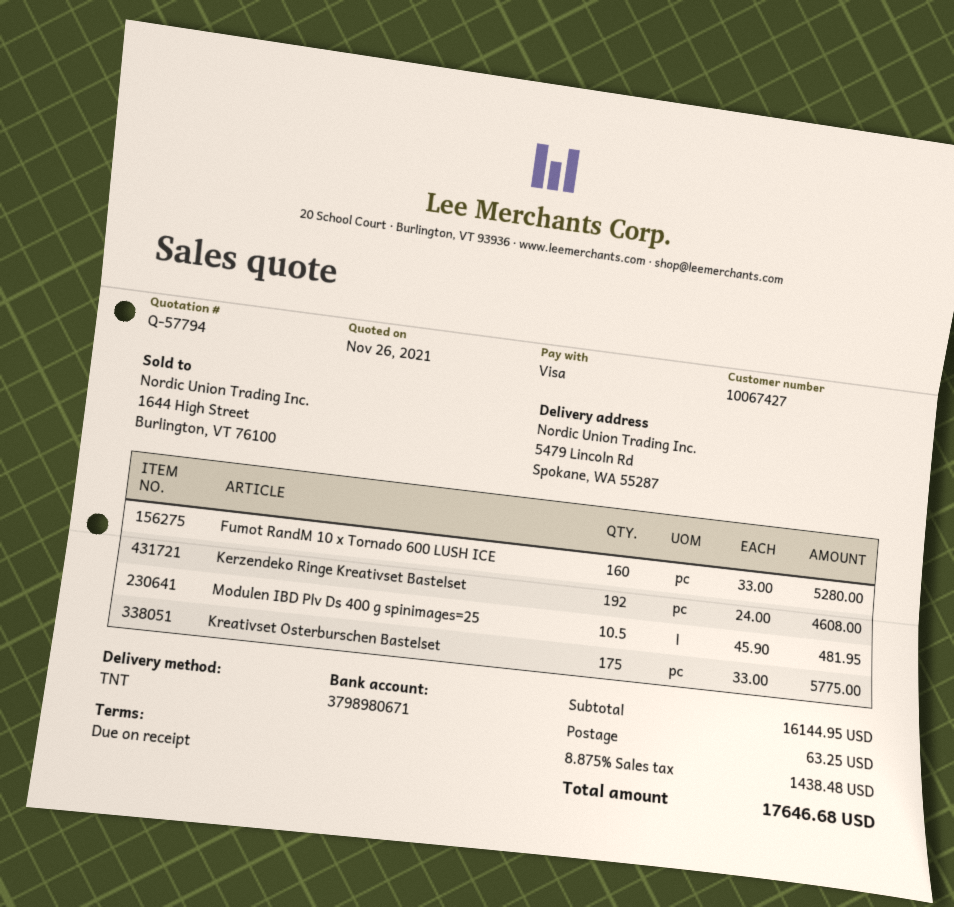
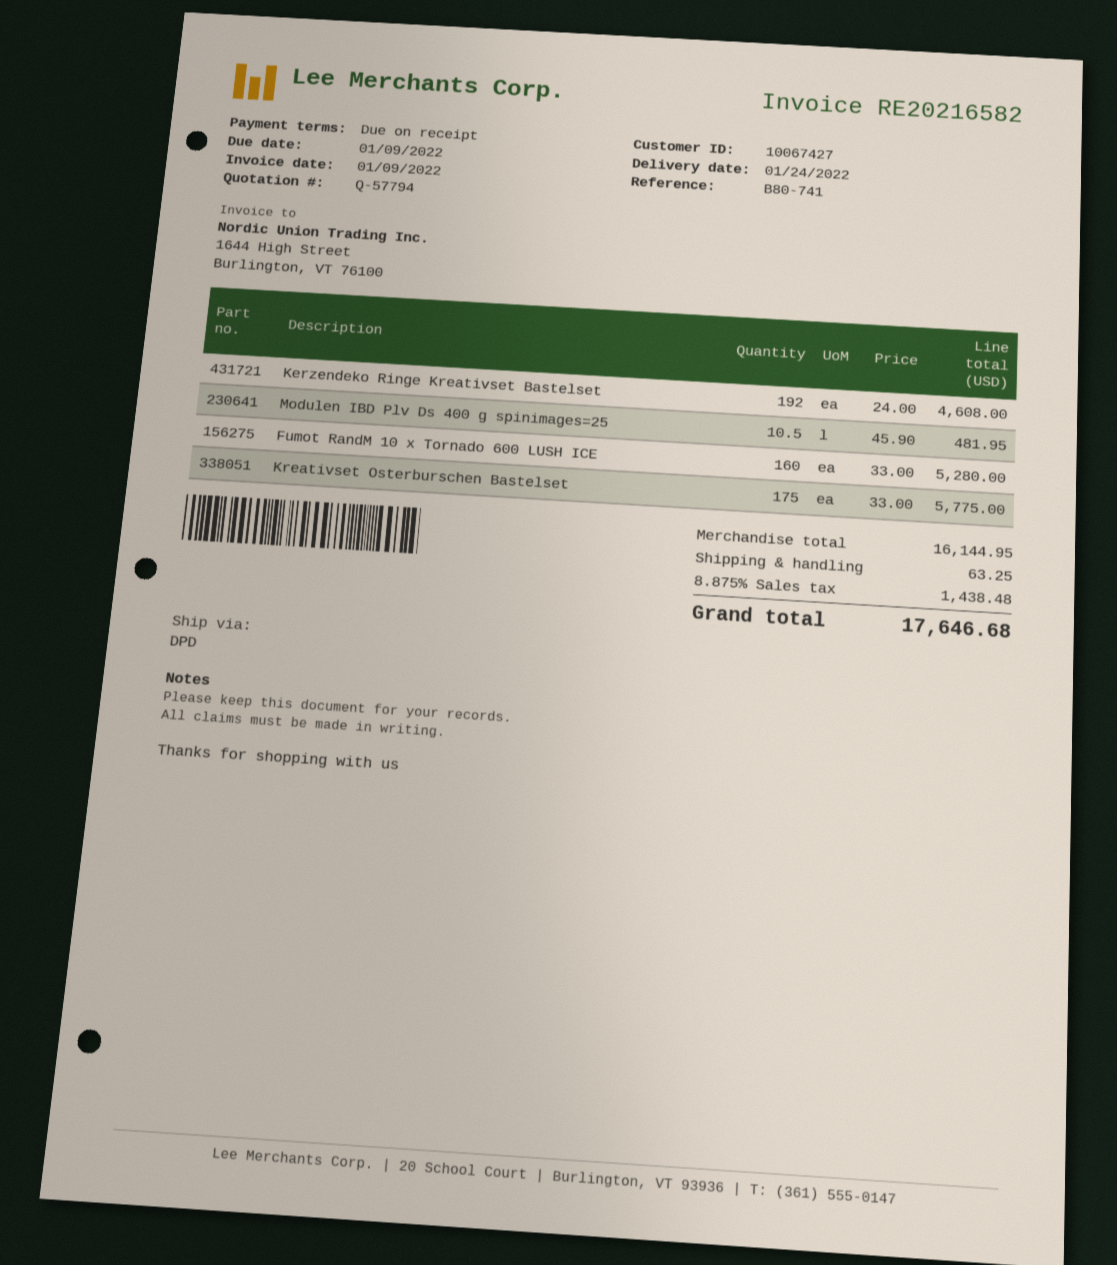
shipping method: TNT -> DPD

